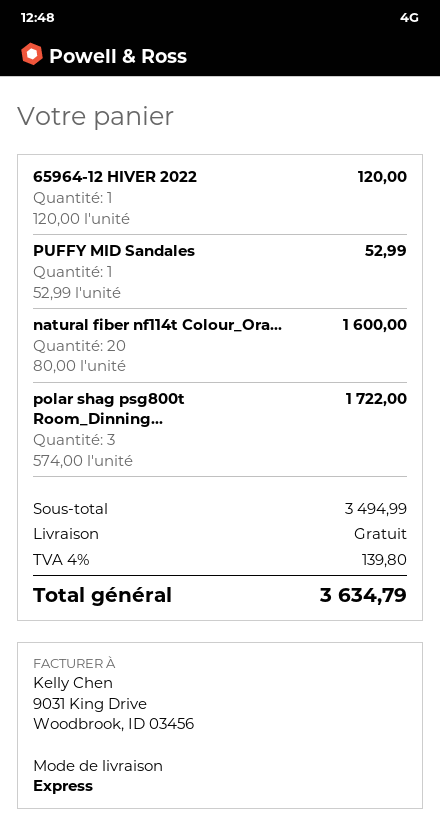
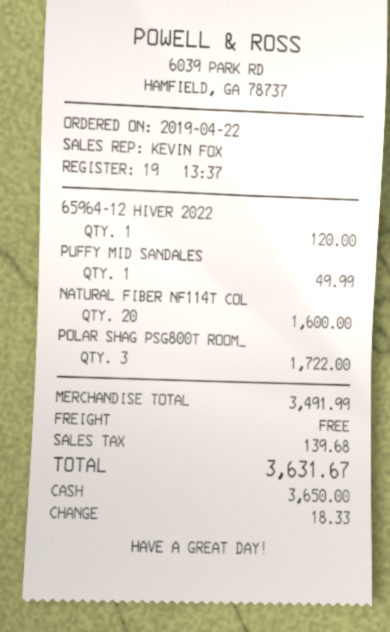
PUFFY MID Sandales: 1 for 52.99 -> 1 for 49.99
subtotal: 3494.99 -> 3491.99
tax: 139.80 -> 139.68
total: 3634.79 -> 3631.67

